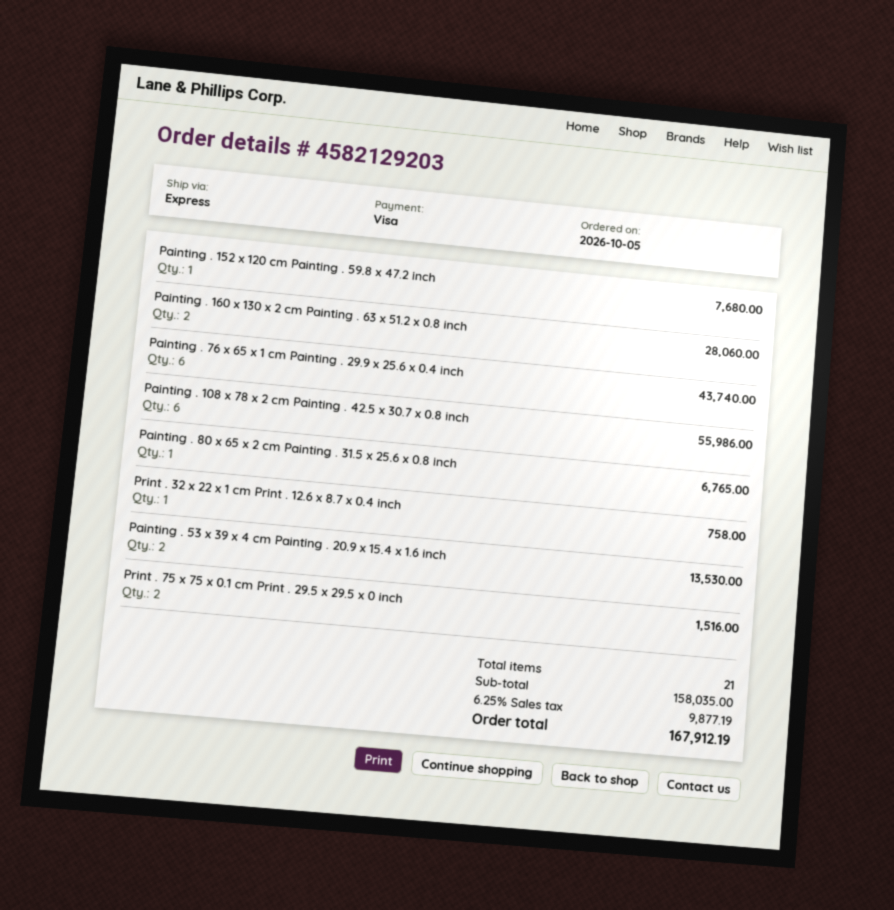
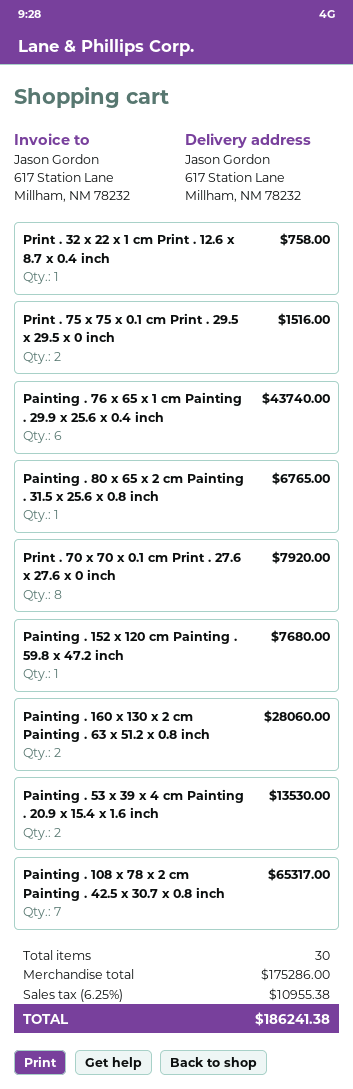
Painting . 108 x 78 x 2 cm Painting . 42.5 x 30.7 x 0.8 inch: 6 for 55986.00 -> 7 for 65317.00
Print . 70 x 70 x 0.1 cm Print . 27.6 x 27.6 x 0 inch: none -> 8 for 7920.00
total quantity: 21 -> 30
subtotal: 158035.00 -> 175286.00
tax: 6.25% = 9877.19 -> 6.25% = 10955.38
total: 167912.19 -> 186241.38

